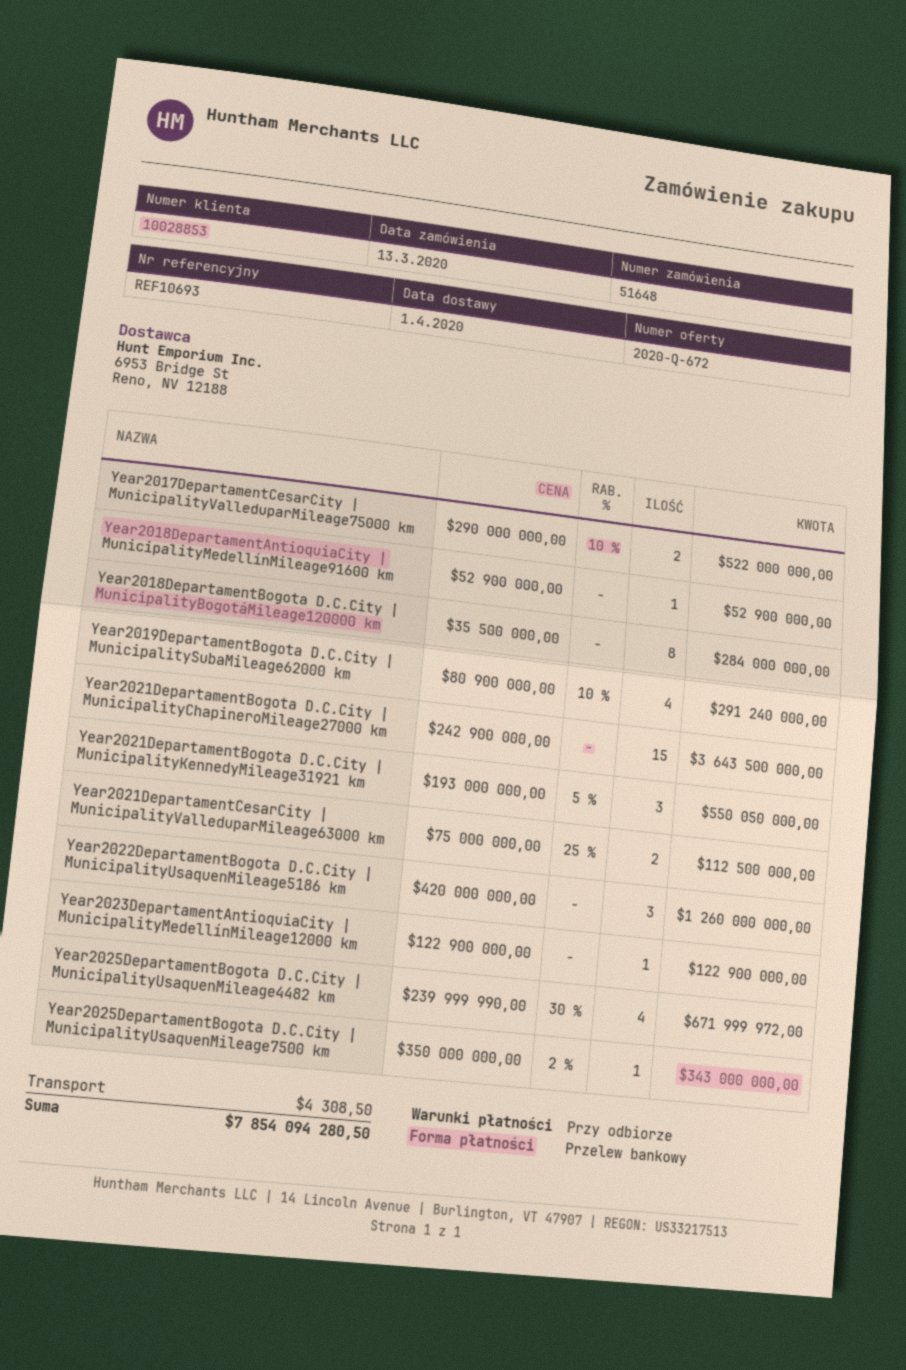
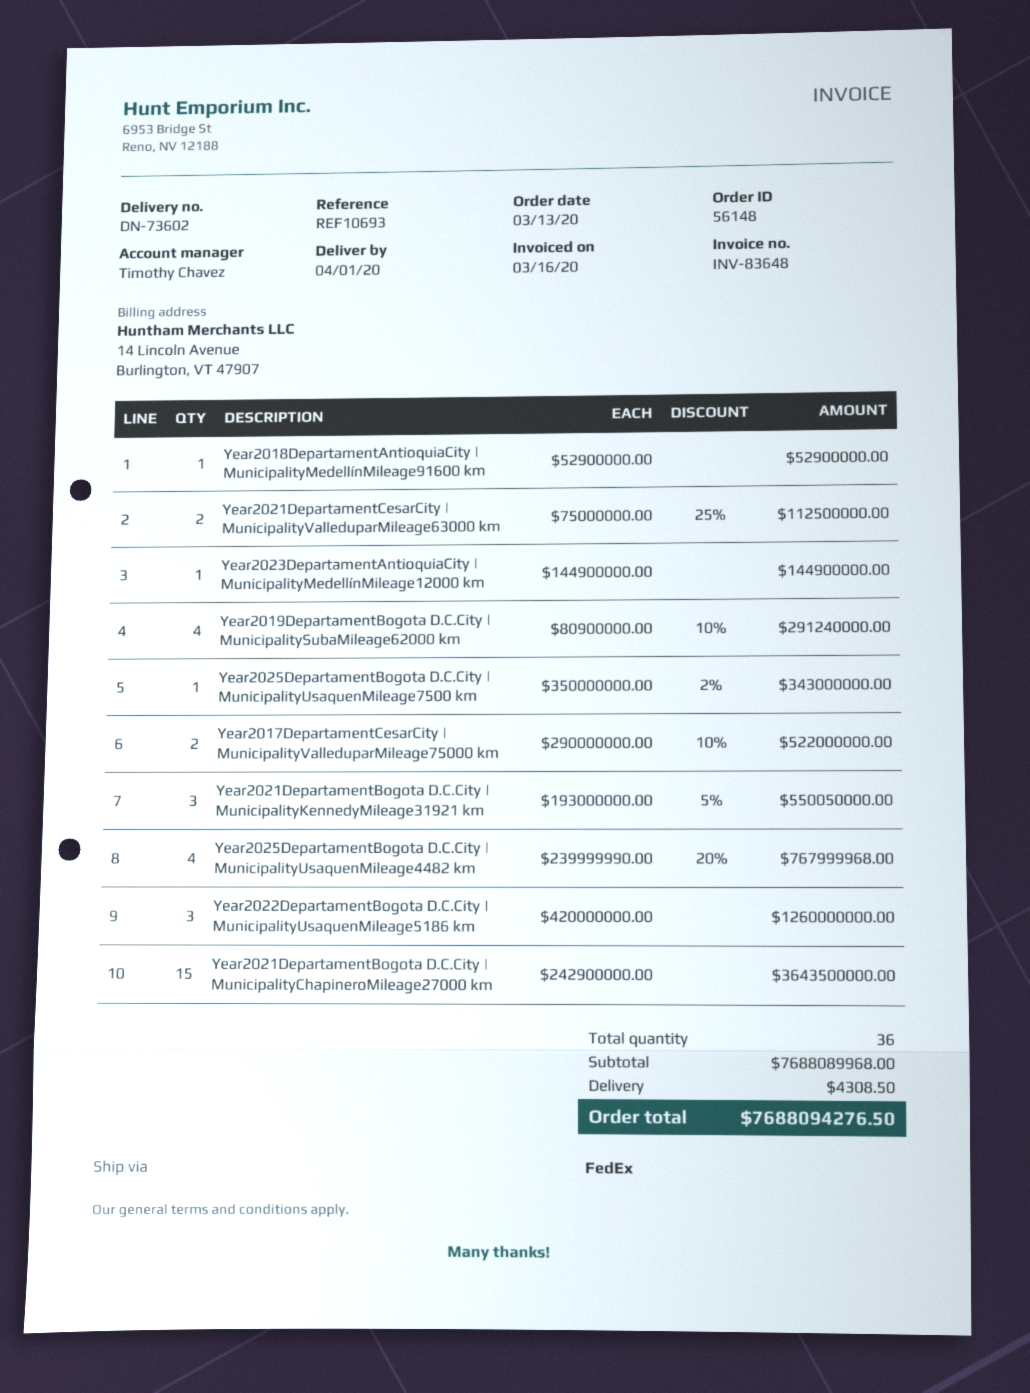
order number: 51648 -> 56148
Year2018DepartamentBogota D.C.City | MunicipalityBogotáMileage120000 km: 8 x 35500000.00 = 284000000.00 -> none
Year2023DepartamentAntioquiaCity | MunicipalityMedellínMileage12000 km: 1 x 122900000.00 = 122900000.00 -> 1 x 144900000.00 = 144900000.00
Year2025DepartamentBogota D.C.City | MunicipalityUsaquenMileage4482 km: 4 x 239999990.00 - 30% = 671999972.00 -> 4 x 239999990.00 - 20% = 767999968.00
total: 7854094280.50 -> 7688094276.50

